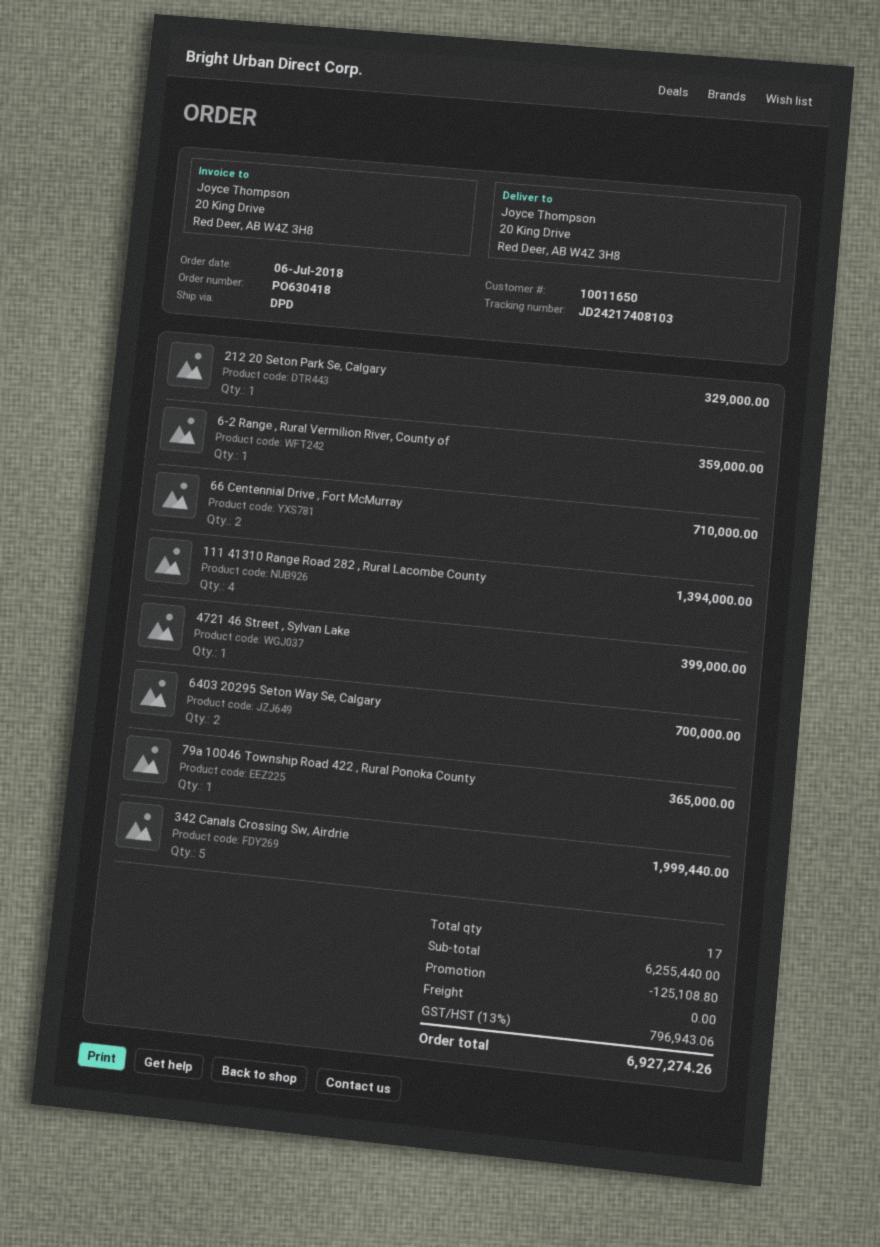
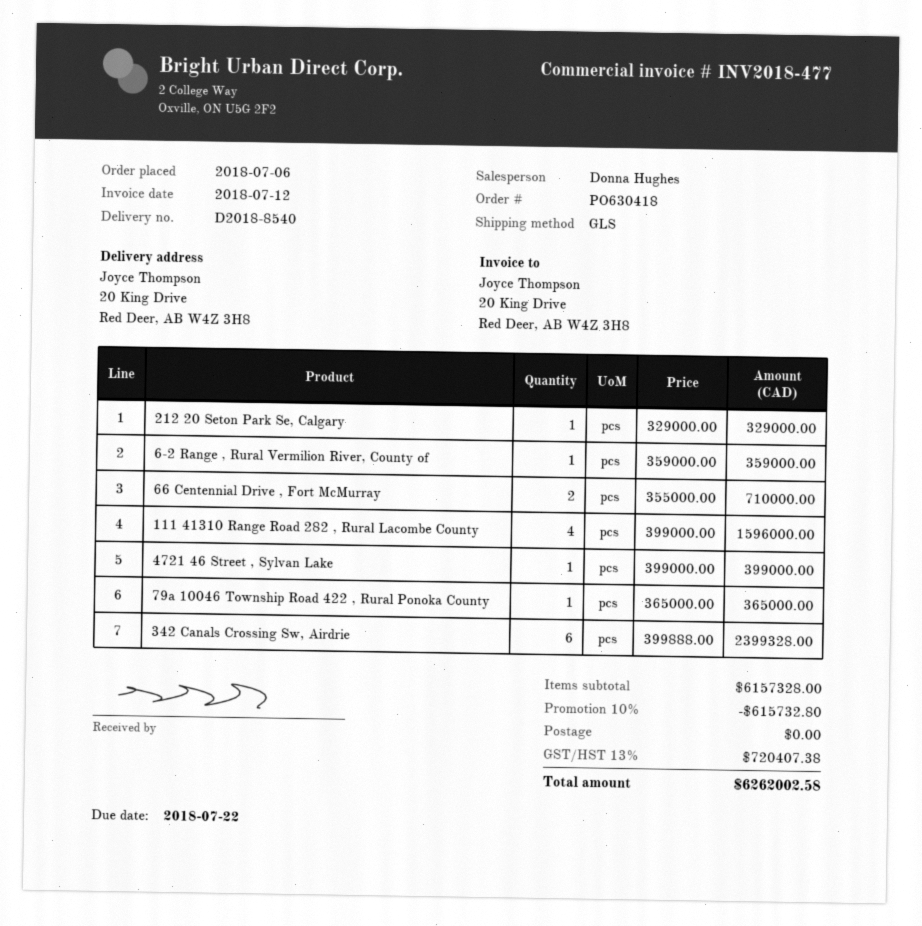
shipping method: DPD -> GLS
111 41310 Range Road 282 , Rural Lacombe County: 4 for 1394000.00 -> 4 for 1596000.00
6403 20295 Seton Way Se, Calgary: 2 for 700000.00 -> none
342 Canals Crossing Sw, Airdrie: 5 for 1999440.00 -> 6 for 2399328.00
subtotal: 6255440.00 -> 6157328.00
discount: 125108.80 -> 615732.80
tax: 13% = 796943.06 -> 13% = 720407.38
total: 6927274.26 -> 6262002.58

